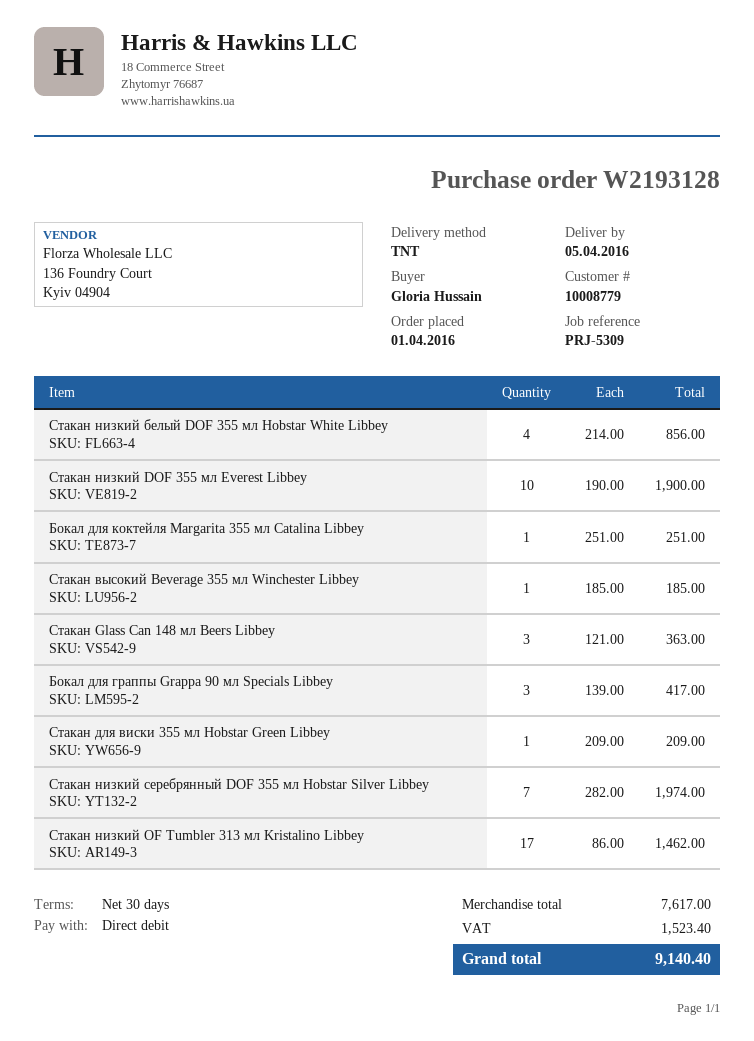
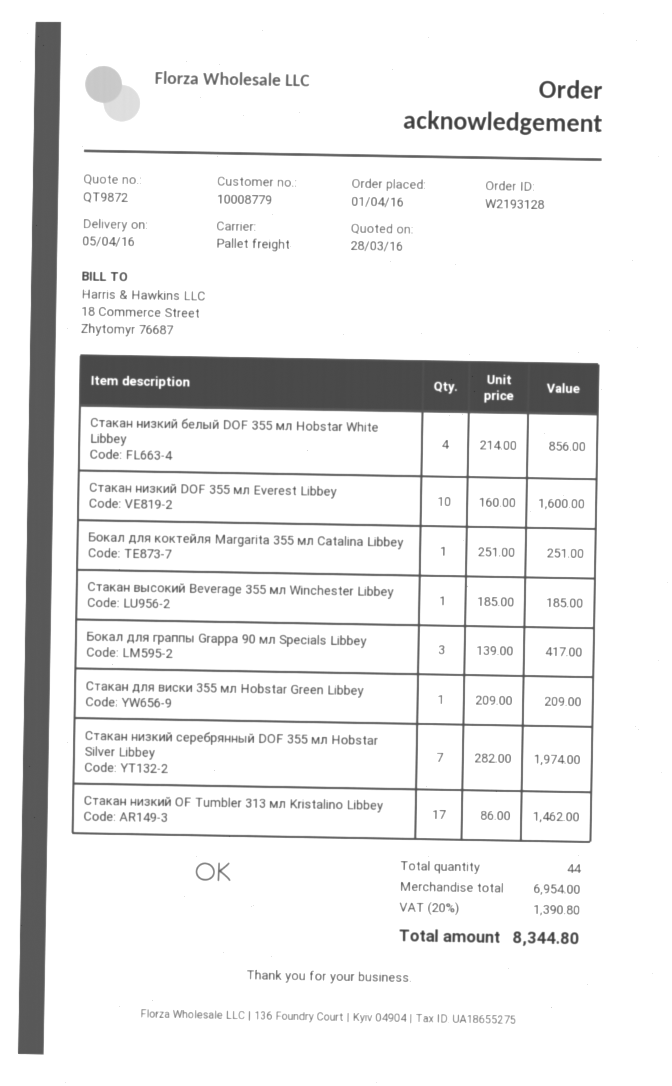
shipping method: TNT -> pallet freight
Стакан низкий DOF 355 мл Everest Libbey: 10 x 190.00 = 1900.00 -> 10 x 160.00 = 1600.00
Стакан Glass Can 148 мл Beers Libbey: 3 x 121.00 = 363.00 -> none
subtotal: 7617.00 -> 6954.00
tax: 1523.40 -> 1390.80
total: 9140.40 -> 8344.80

